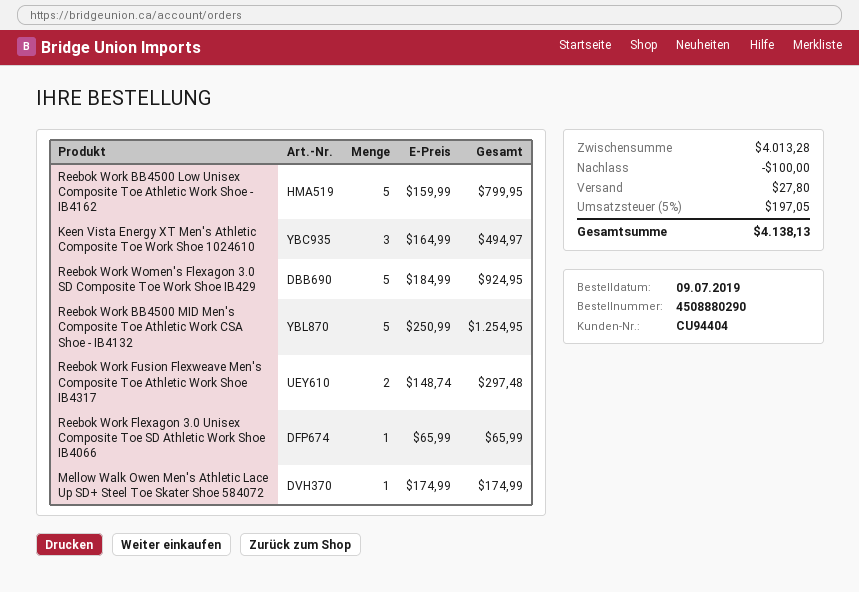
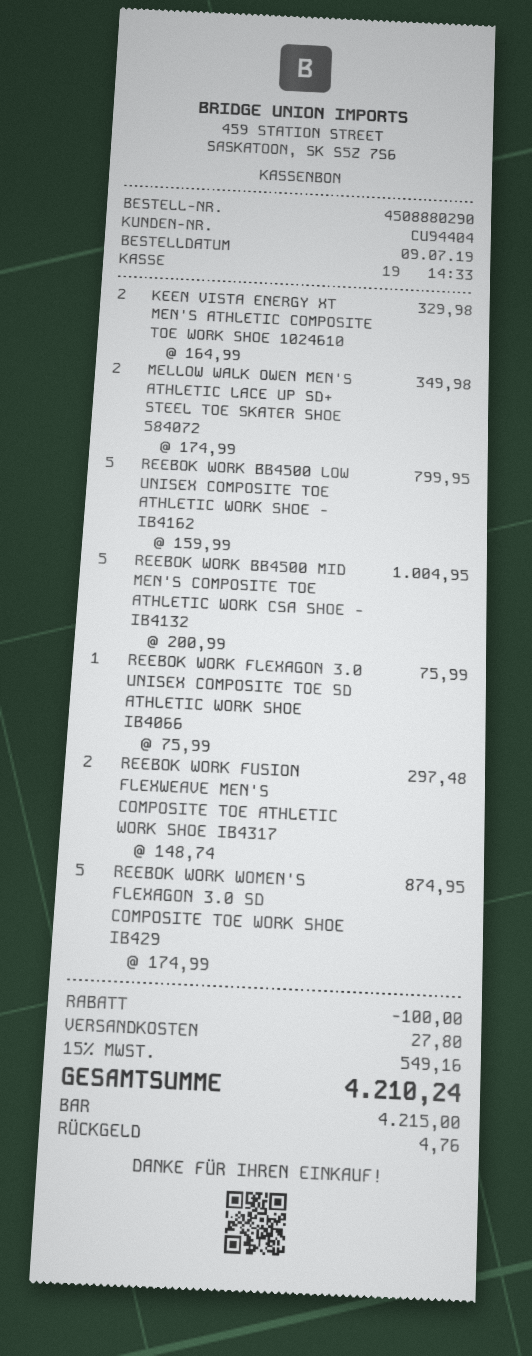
Keen Vista Energy XT Men's Athletic Composite Toe Work Shoe 1024610: 3 x 164.99 = 494.97 -> 2 x 164.99 = 329.98
Reebok Work Women's Flexagon 3.0 SD Composite Toe Work Shoe IB429: 5 x 184.99 = 924.95 -> 5 x 174.99 = 874.95
Reebok Work BB4500 MID Men's Composite Toe Athletic Work CSA Shoe - IB4132: 5 x 250.99 = 1254.95 -> 5 x 200.99 = 1004.95
Reebok Work Flexagon 3.0 Unisex Composite Toe SD Athletic Work Shoe IB4066: 1 x 65.99 = 65.99 -> 1 x 75.99 = 75.99
Mellow Walk Owen Men's Athletic Lace Up SD+ Steel Toe Skater Shoe 584072: 1 x 174.99 = 174.99 -> 2 x 174.99 = 349.98
tax: 5% = 197.05 -> 15% = 549.16
total: 4138.13 -> 4210.24

